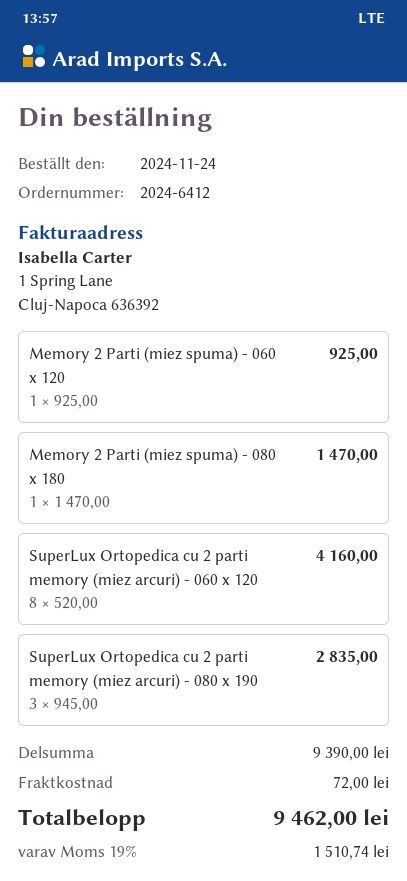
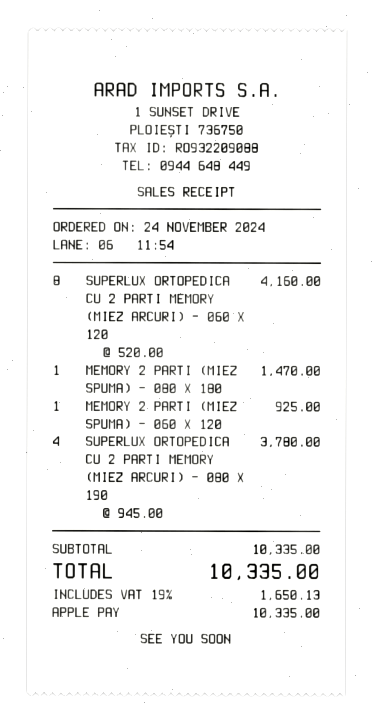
SuperLux Ortopedica cu 2 parti memory (miez arcuri) - 080 x 190: 3 x 945.00 = 2835.00 -> 4 x 945.00 = 3780.00
subtotal: 9390.00 -> 10335.00
shipping: 72.00 -> none
tax: 19% = 1510.74 -> 19% = 1650.13
total: 9462.00 -> 10335.00

